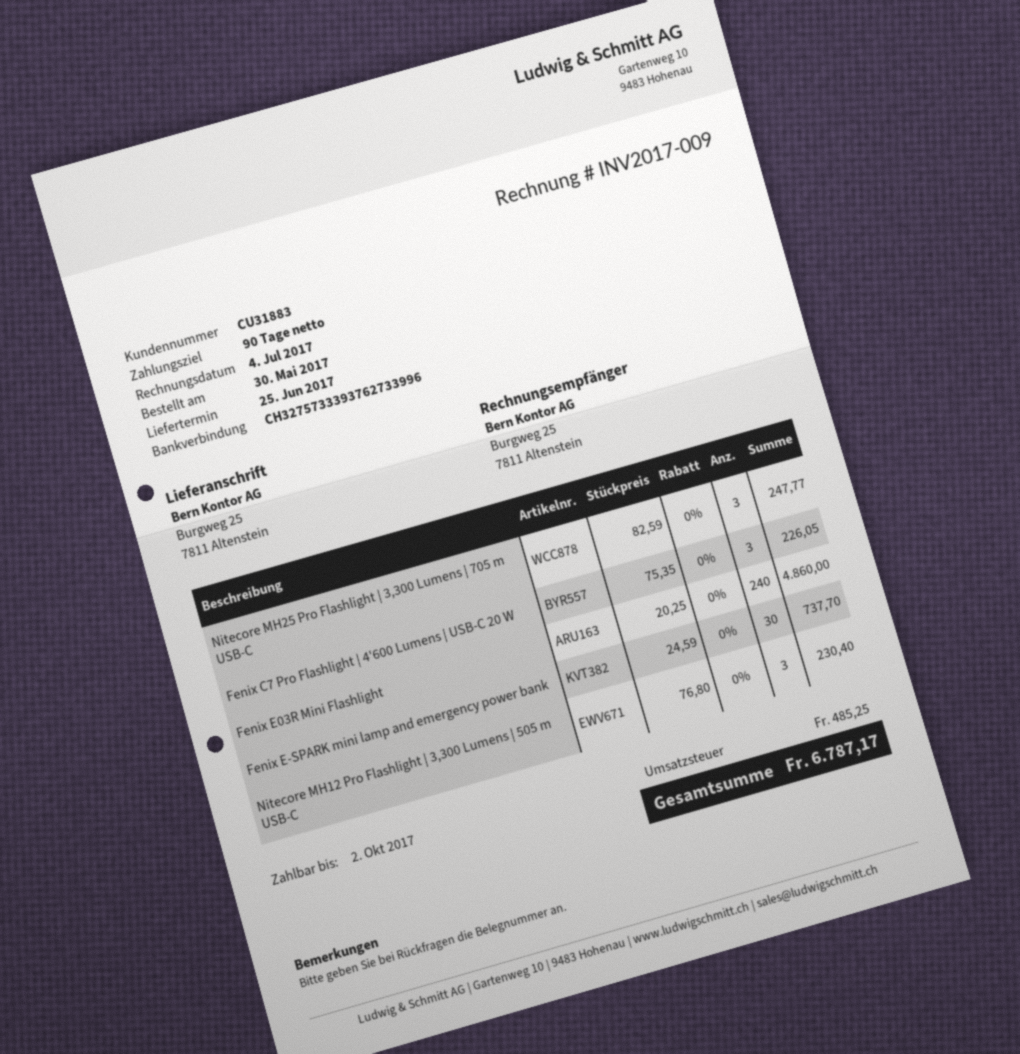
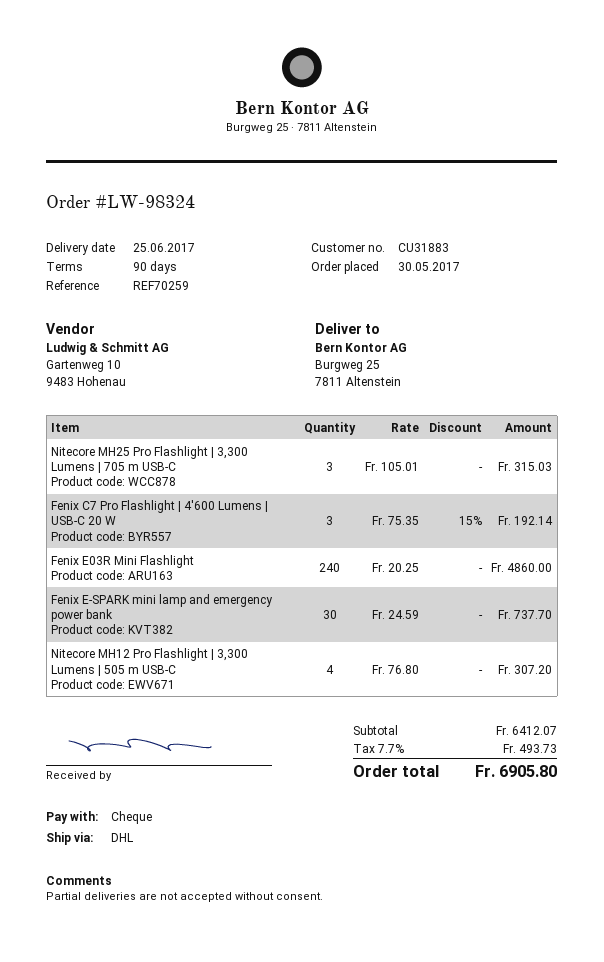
Nitecore MH25 Pro Flashlight | 3,300 Lumens | 705 m USB-C: 3 x 82.59 = 247.77 -> 3 x 105.01 = 315.03
Fenix C7 Pro Flashlight | 4'600 Lumens | USB-C 20 W: 3 x 75.35 = 226.05 -> 3 x 75.35 - 15% = 192.14
Nitecore MH12 Pro Flashlight | 3,300 Lumens | 505 m USB-C: 3 x 76.80 = 230.40 -> 4 x 76.80 = 307.20
tax: 485.25 -> 493.73
total: 6787.17 -> 6905.80

